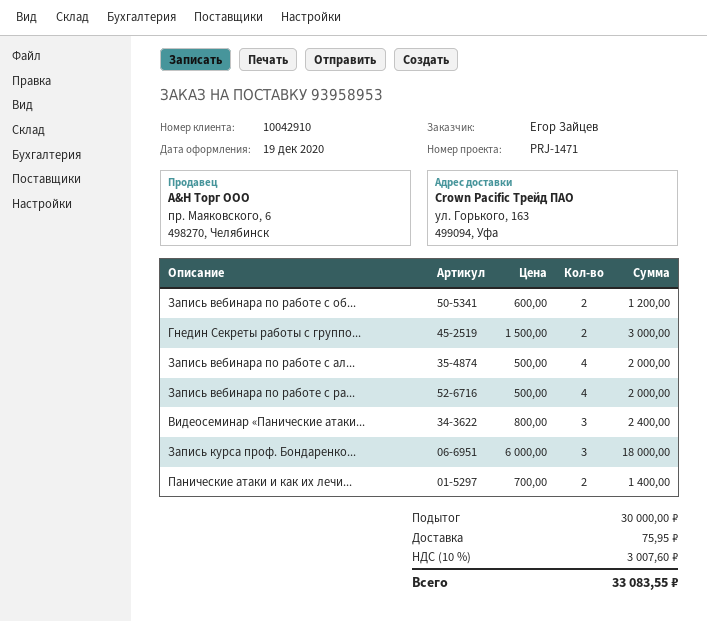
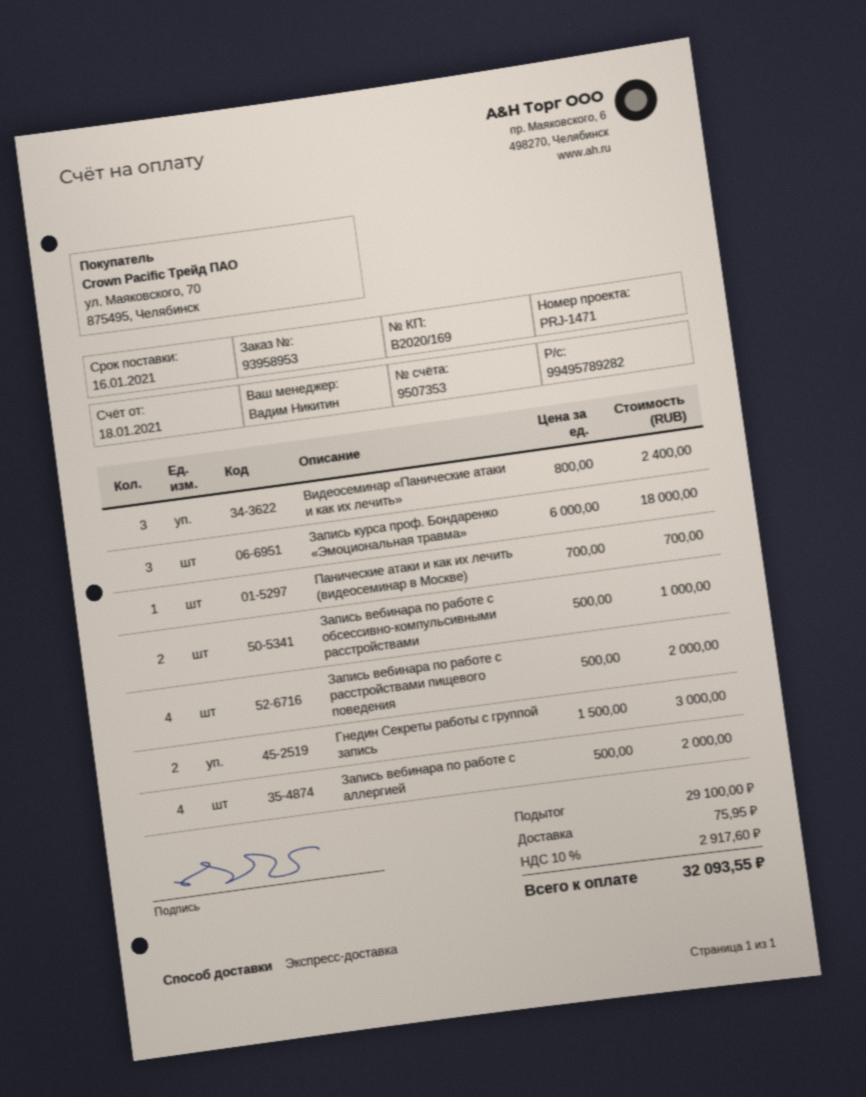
Запись вебинара по работе с об...: 2 x 600.00 = 1200.00 -> 2 x 500.00 = 1000.00
Панические атаки и как их лечи...: 2 x 700.00 = 1400.00 -> 1 x 700.00 = 700.00
subtotal: 30000.00 -> 29100.00
tax: 10% = 3007.60 -> 10% = 2917.60
total: 33083.55 -> 32093.55

